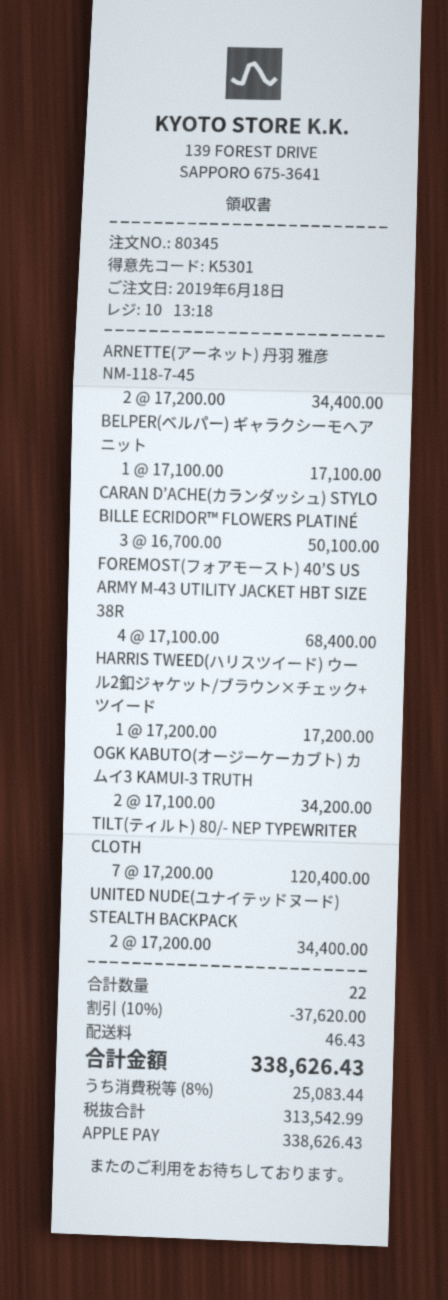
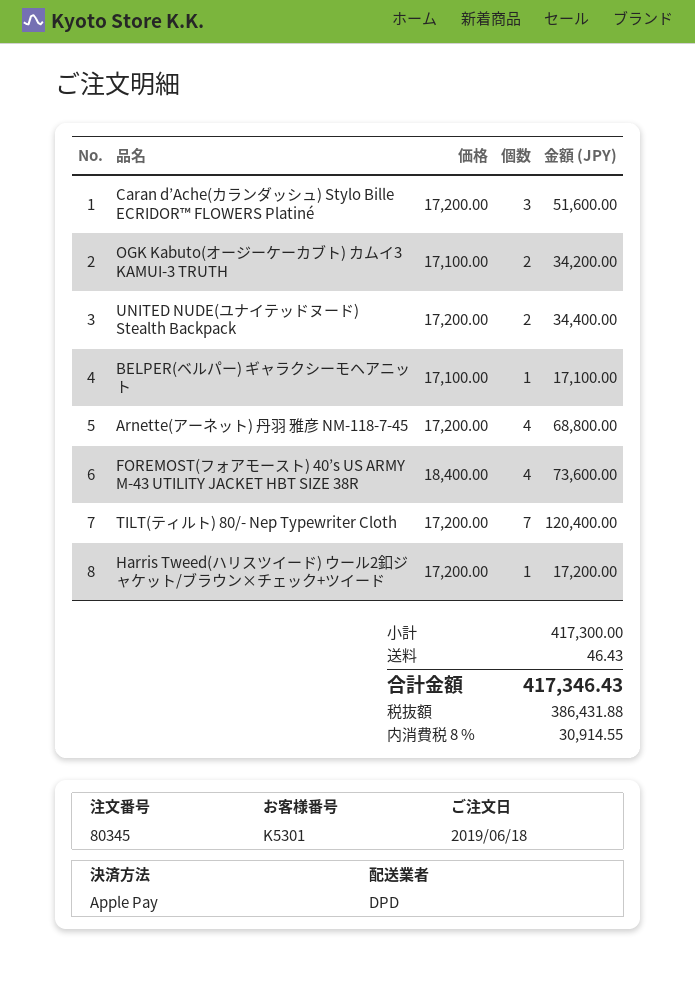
ARNETTE(アーネット) 丹羽 雅彦 NM-118-7-45: 2 x 17200.00 = 34400.00 -> 4 x 17200.00 = 68800.00
CARAN D’ACHE(カランダッシュ) STYLO BILLE ECRIDOR™ FLOWERS PLATINÉ: 3 x 16700.00 = 50100.00 -> 3 x 17200.00 = 51600.00
FOREMOST(フォアモースト) 40’S US ARMY M-43 UTILITY JACKET HBT SIZE 38R: 4 x 17100.00 = 68400.00 -> 4 x 18400.00 = 73600.00
discount: 10% = 37620.00 -> none
net: 313542.99 -> 386431.88
tax: 8% = 25083.44 -> 8% = 30914.55
total: 338626.43 -> 417346.43

